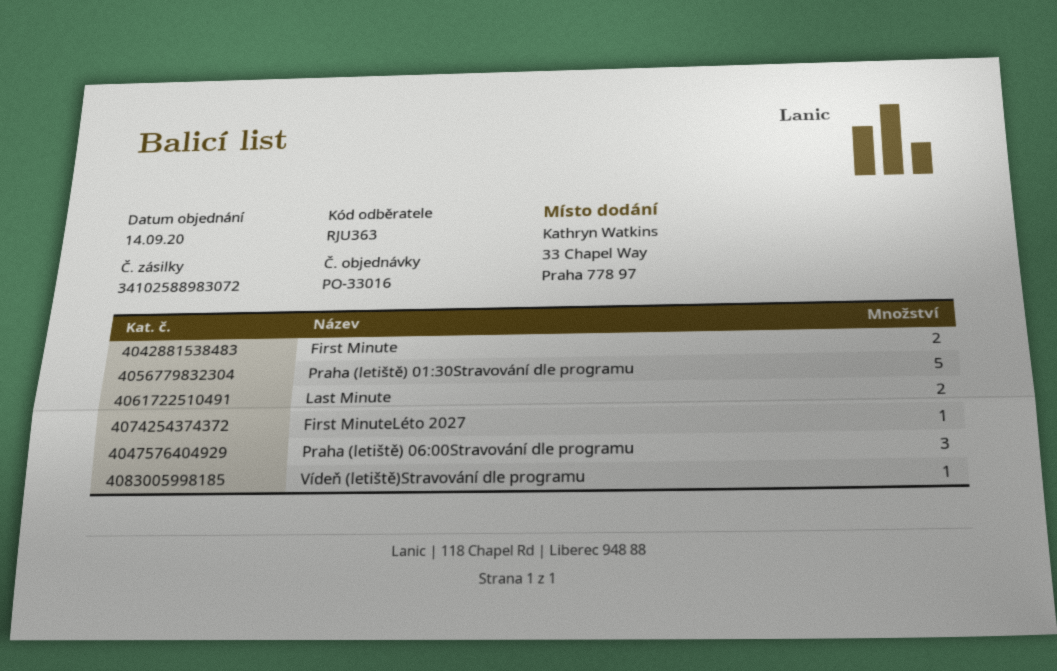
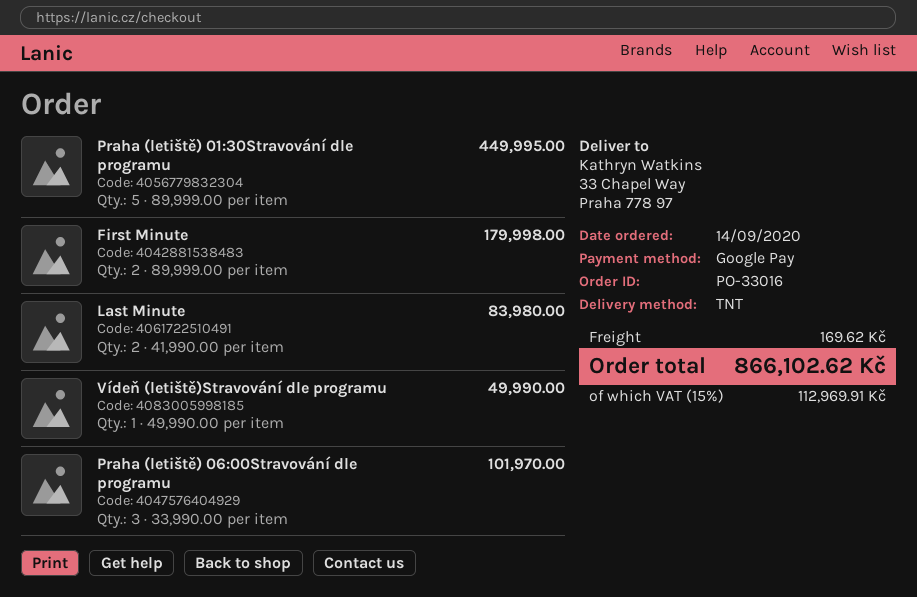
First MinuteLéto 2027: 1 -> none

